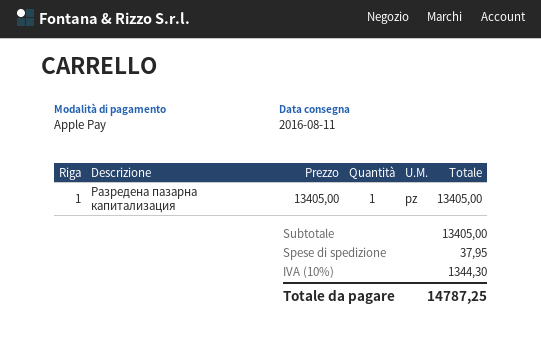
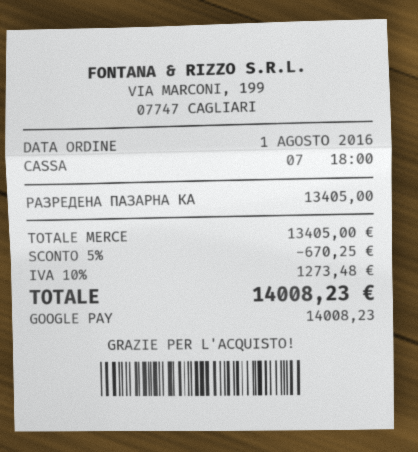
payment method: Apple Pay -> Google Pay
discount: none -> 5% = 670.25
shipping: 37.95 -> none
tax: 10% = 1344.30 -> 10% = 1273.48
total: 14787.25 -> 14008.23

